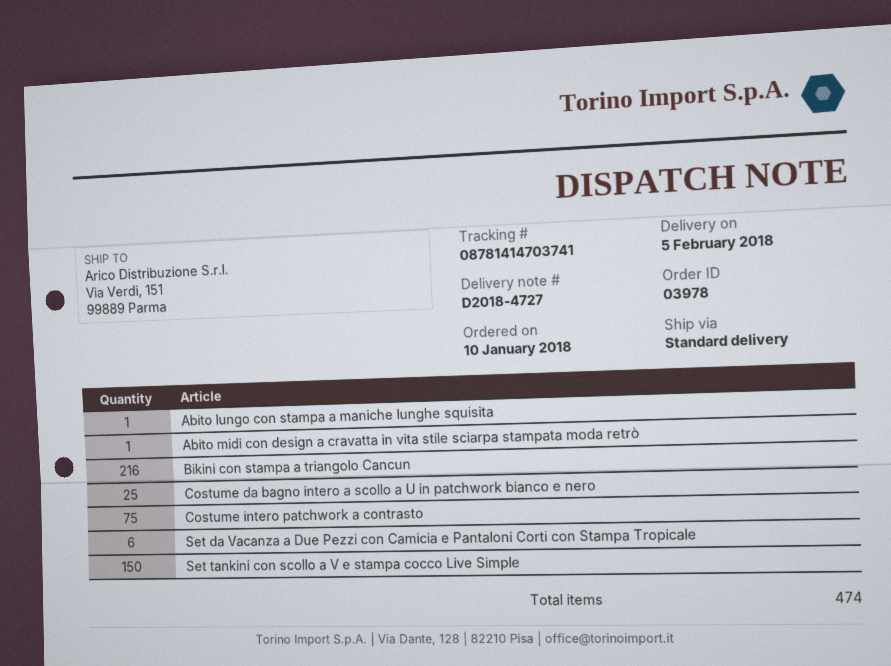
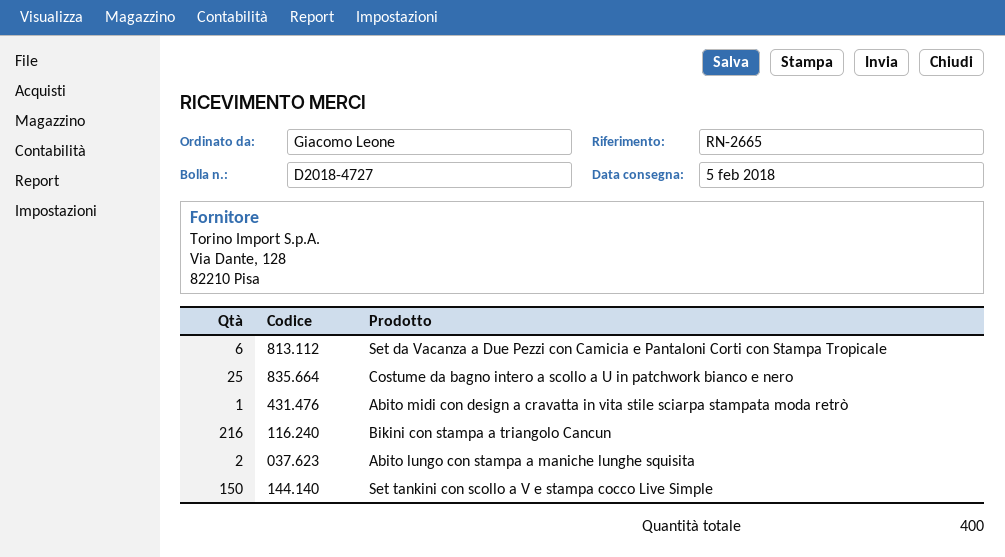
Abito lungo con stampa a maniche lunghe squisita: 1 -> 2
Costume intero patchwork a contrasto: 75 -> none
total quantity: 474 -> 400

